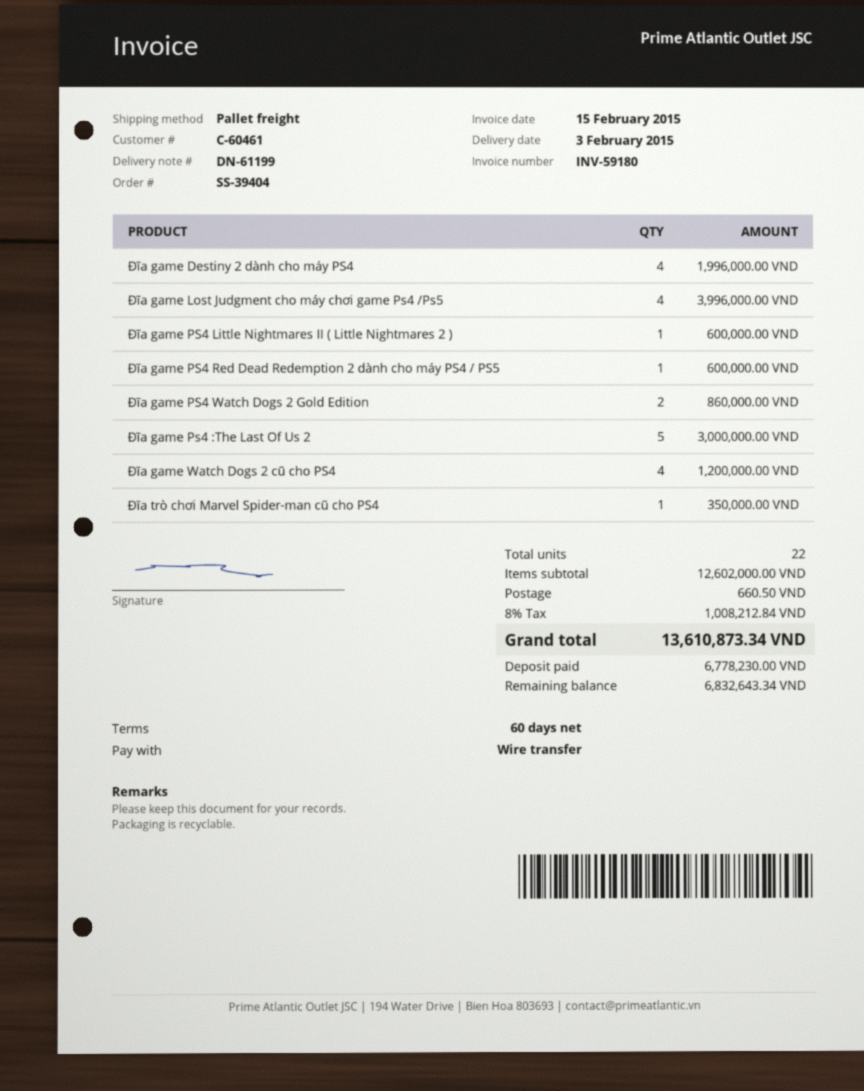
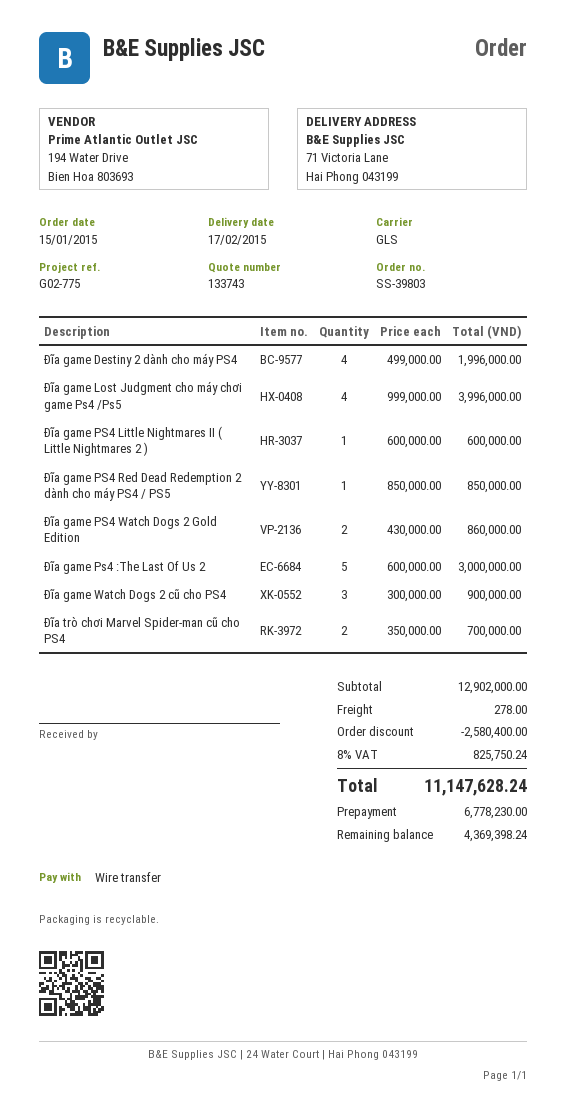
order number: SS-39404 -> SS-39803
delivery date: 2015-02-03 -> 2015-02-17
shipping method: pallet freight -> GLS
Đĩa game PS4 Red Dead Redemption 2 dành cho máy PS4 / PS5: 1 for 600000.00 -> 1 for 850000.00
Đĩa game Watch Dogs 2 cũ cho PS4: 4 for 1200000.00 -> 3 for 900000.00
Đĩa trò chơi Marvel Spider-man cũ cho PS4: 1 for 350000.00 -> 2 for 700000.00
subtotal: 12602000.00 -> 12902000.00
discount: none -> 2580400.00
shipping: 660.50 -> 278.00
tax: 8% = 1008212.84 -> 8% = 825750.24
total: 13610873.34 -> 11147628.24
balance: 6832643.34 -> 4369398.24

